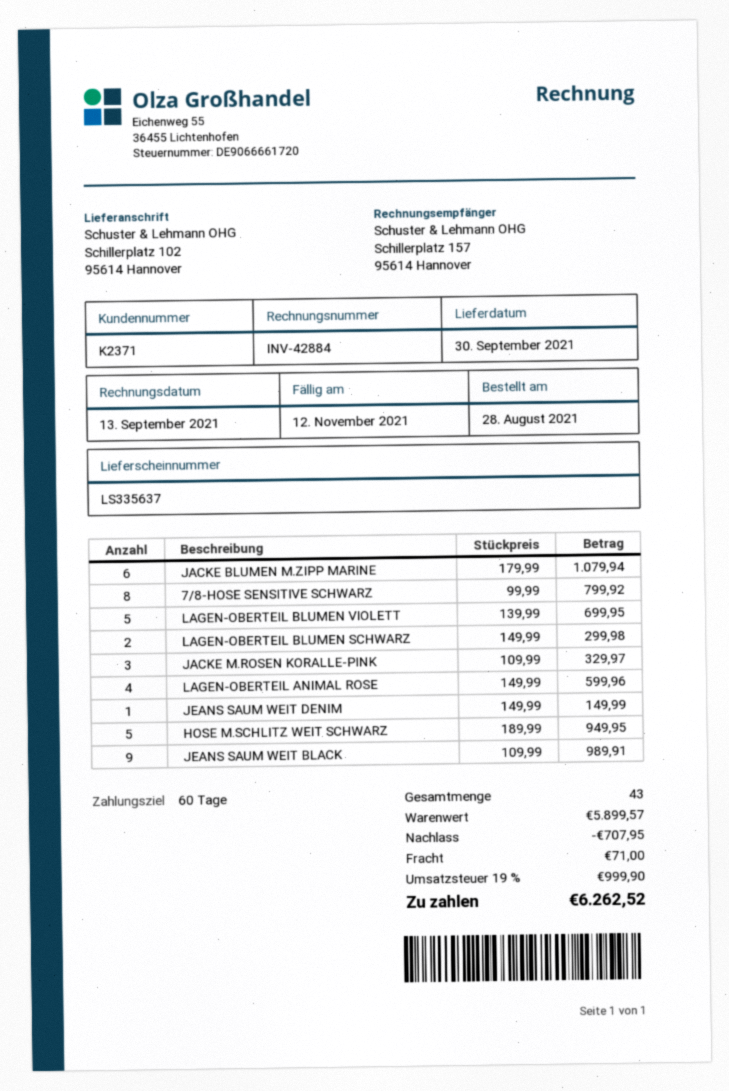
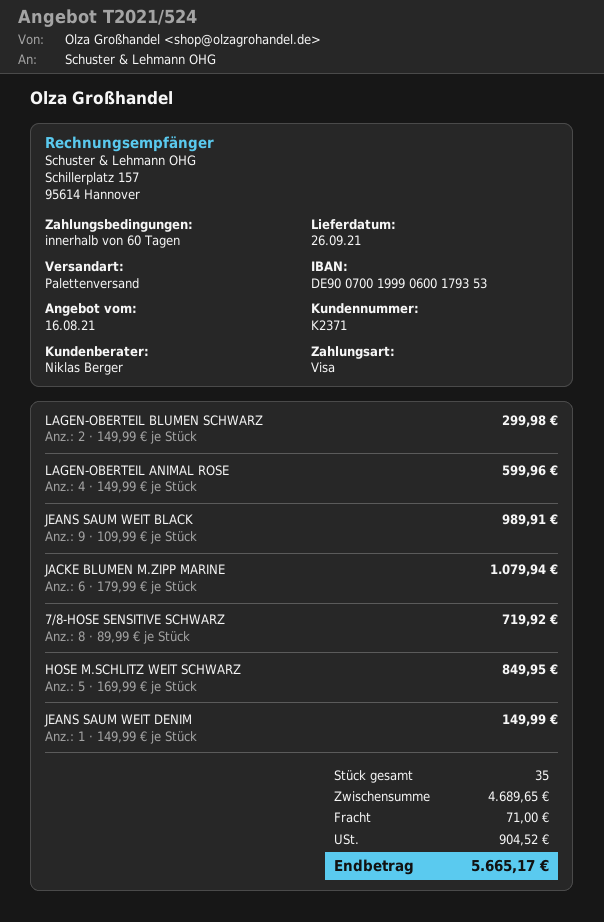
delivery date: 2021-09-30 -> 2021-09-26
7/8-HOSE SENSITIVE SCHWARZ: 8 x 99.99 = 799.92 -> 8 x 89.99 = 719.92
LAGEN-OBERTEIL BLUMEN VIOLETT: 5 x 139.99 = 699.95 -> none
JACKE M.ROSEN KORALLE-PINK: 3 x 109.99 = 329.97 -> none
HOSE M.SCHLITZ WEIT SCHWARZ: 5 x 189.99 = 949.95 -> 5 x 169.99 = 849.95
total quantity: 43 -> 35
subtotal: 5899.57 -> 4689.65
discount: 707.95 -> none
tax: 999.90 -> 904.52
total: 6262.52 -> 5665.17

